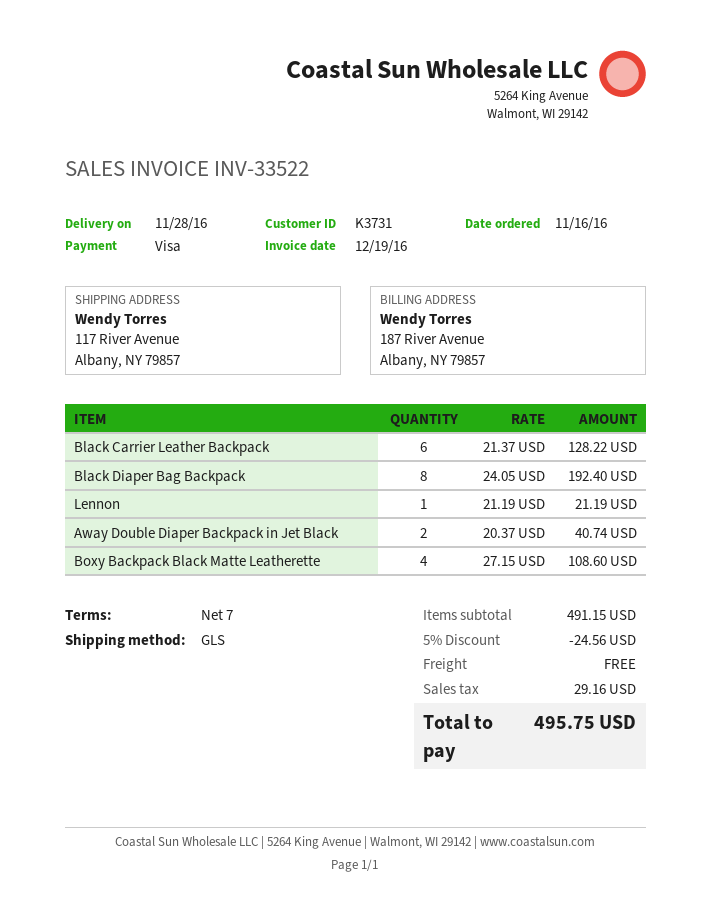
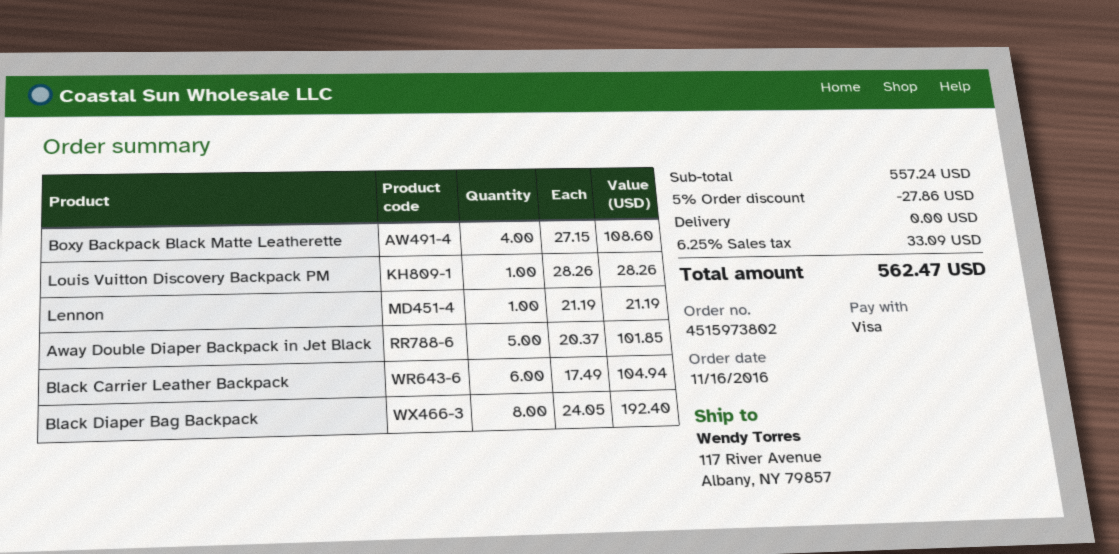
Black Carrier Leather Backpack: 6 x 21.37 = 128.22 -> 6 x 17.49 = 104.94
Away Double Diaper Backpack in Jet Black: 2 x 20.37 = 40.74 -> 5 x 20.37 = 101.85
Louis Vuitton Discovery Backpack PM: none -> 1 x 28.26 = 28.26
subtotal: 491.15 -> 557.24
discount: 5% = 24.56 -> 5% = 27.86
tax: 29.16 -> 33.09
total: 495.75 -> 562.47

